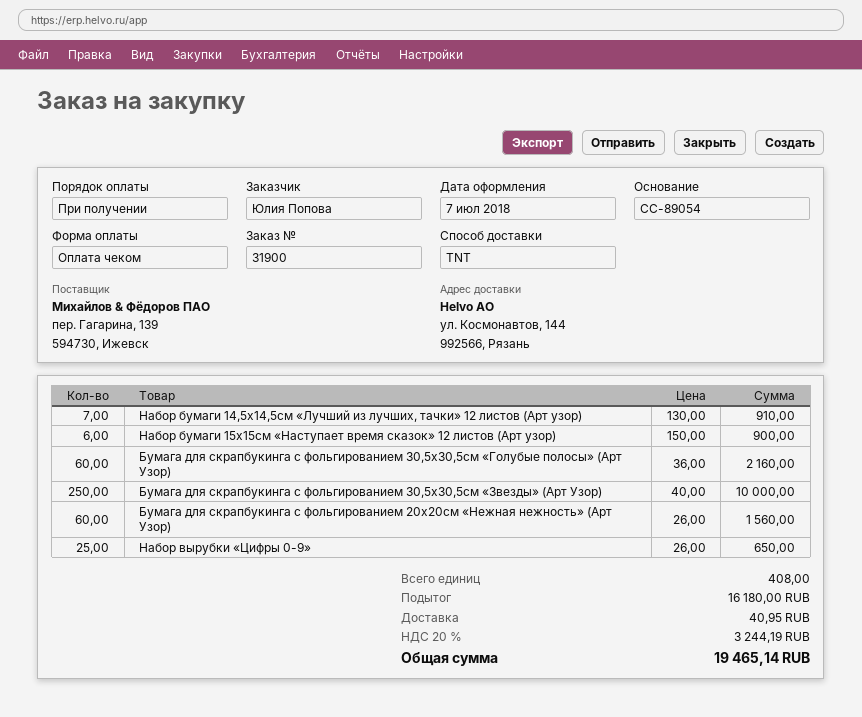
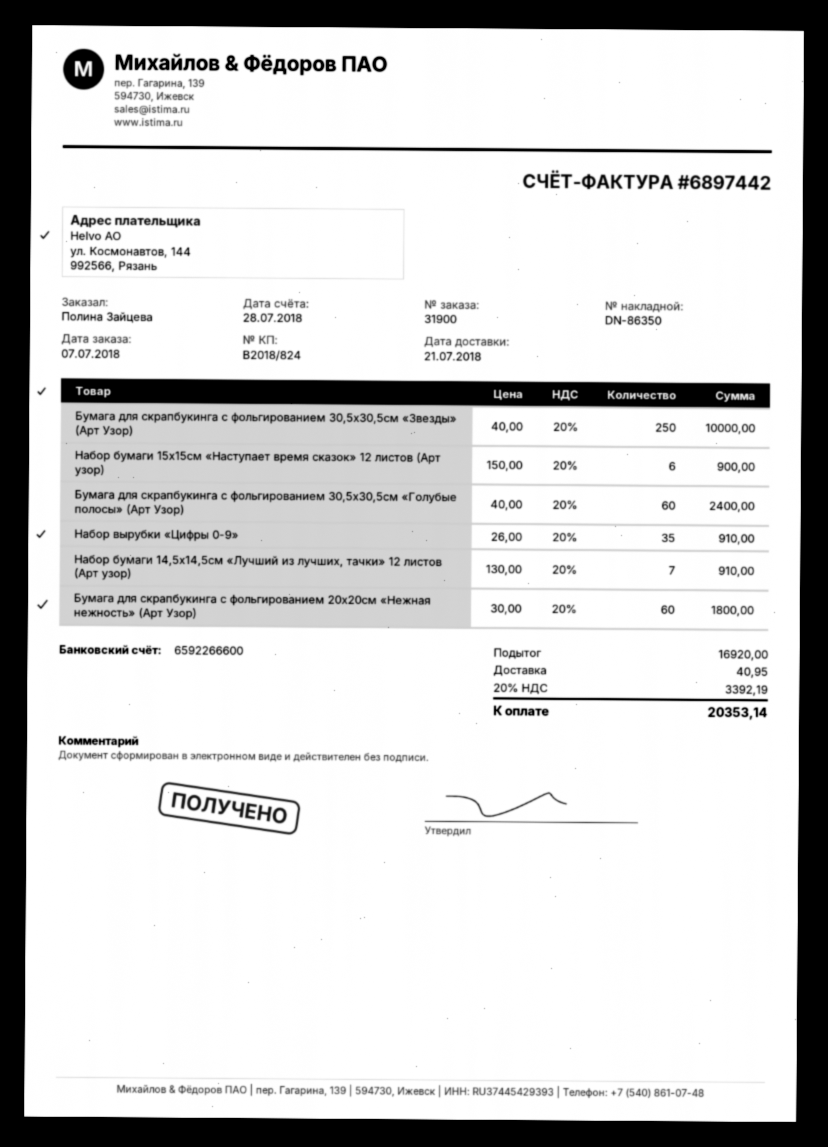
ordered by: Юлия Попова -> Полина Зайцева
Бумага для скрапбукинга с фольгированием 30,5х30,5см «Голубые полосы» (Арт Узор): 60 x 36.00 = 2160.00 -> 60 x 40.00 = 2400.00
Бумага для скрапбукинга с фольгированием 20х20см «Нежная нежность» (Арт Узор): 60 x 26.00 = 1560.00 -> 60 x 30.00 = 1800.00
Набор вырубки «Цифры 0-9»: 25 x 26.00 = 650.00 -> 35 x 26.00 = 910.00
subtotal: 16180.00 -> 16920.00
tax: 20% = 3244.19 -> 20% = 3392.19
total: 19465.14 -> 20353.14

